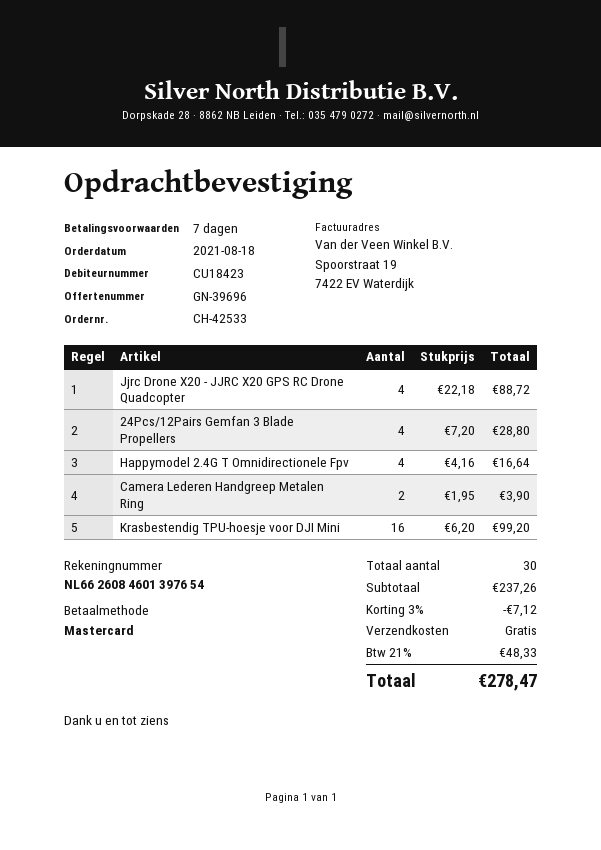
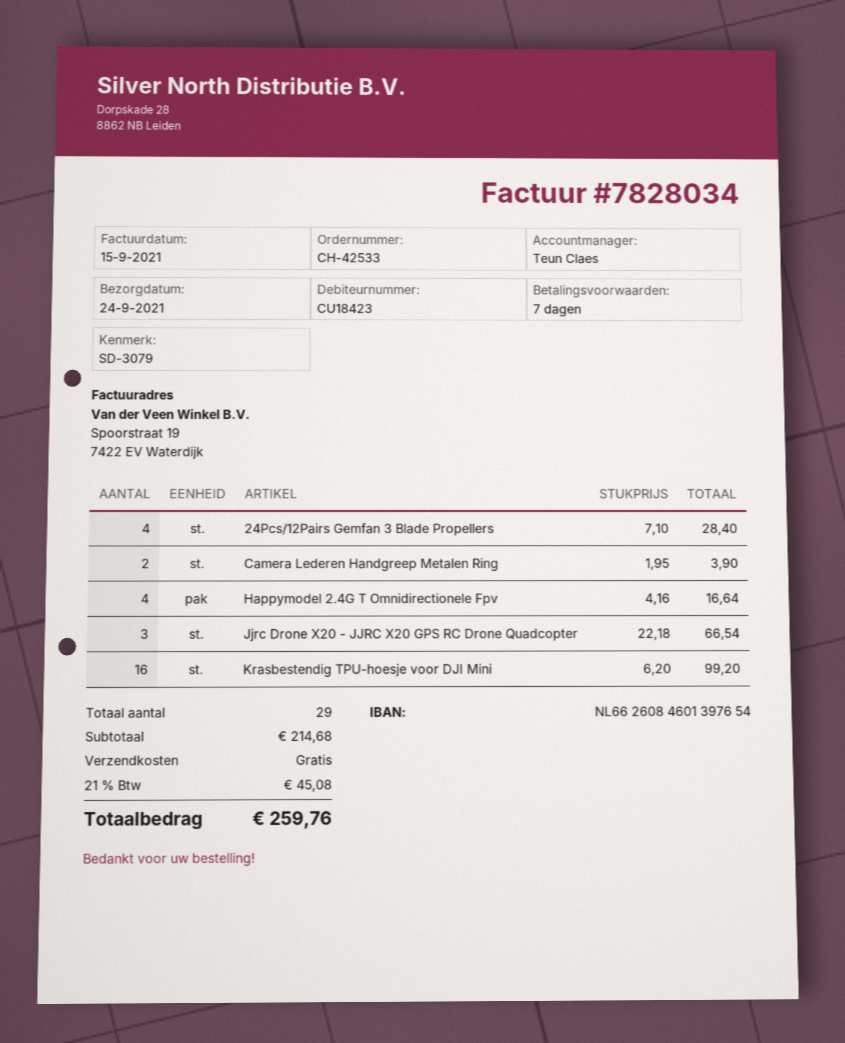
Jjrc Drone X20 - JJRC X20 GPS RC Drone Quadcopter: 4 x 22.18 = 88.72 -> 3 x 22.18 = 66.54
24Pcs/12Pairs Gemfan 3 Blade Propellers: 4 x 7.20 = 28.80 -> 4 x 7.10 = 28.40
total quantity: 30 -> 29
subtotal: 237.26 -> 214.68
discount: 3% = 7.12 -> none
tax: 21% = 48.33 -> 21% = 45.08
total: 278.47 -> 259.76

